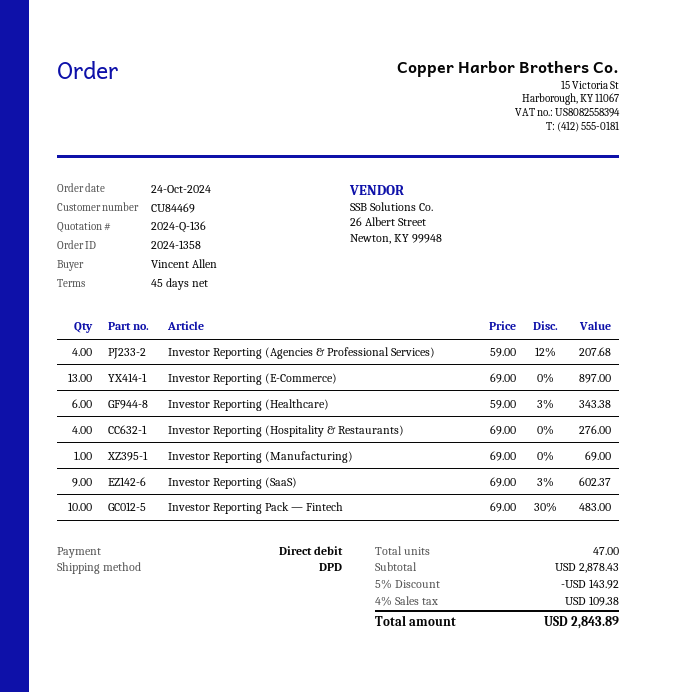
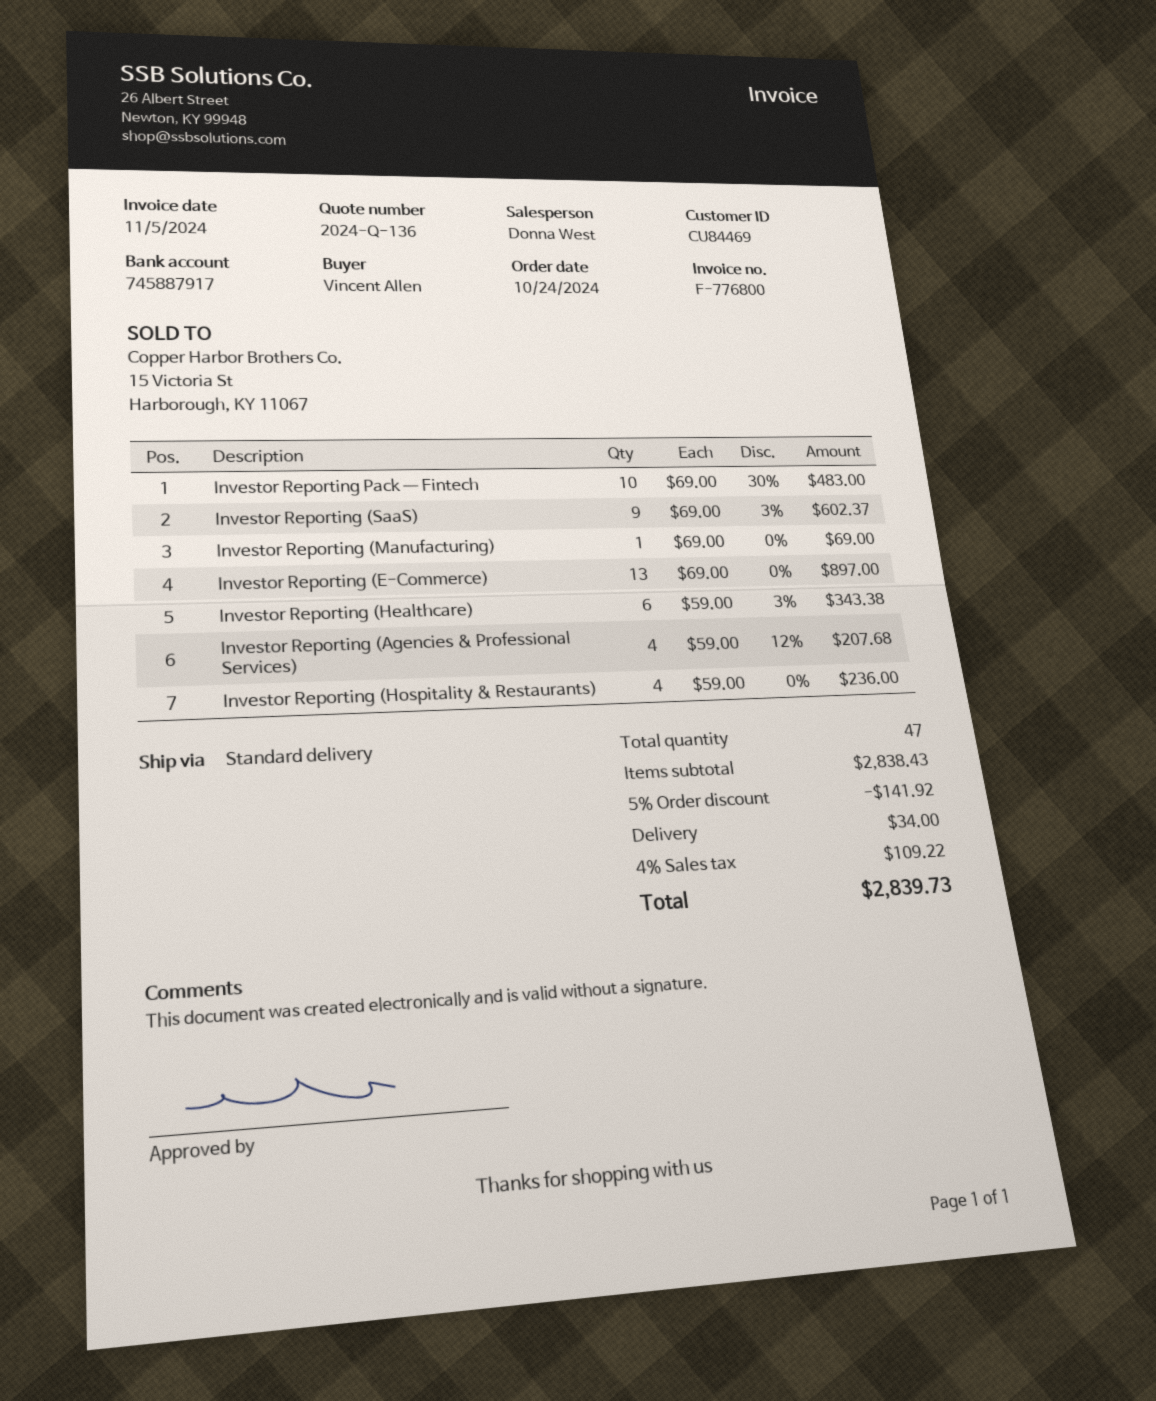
shipping method: DPD -> standard
Investor Reporting (Hospitality & Restaurants): 4 x 69.00 = 276.00 -> 4 x 59.00 = 236.00
subtotal: 2878.43 -> 2838.43
discount: 5% = 143.92 -> 5% = 141.92
shipping: none -> 34.00
tax: 4% = 109.38 -> 4% = 109.22
total: 2843.89 -> 2839.73

